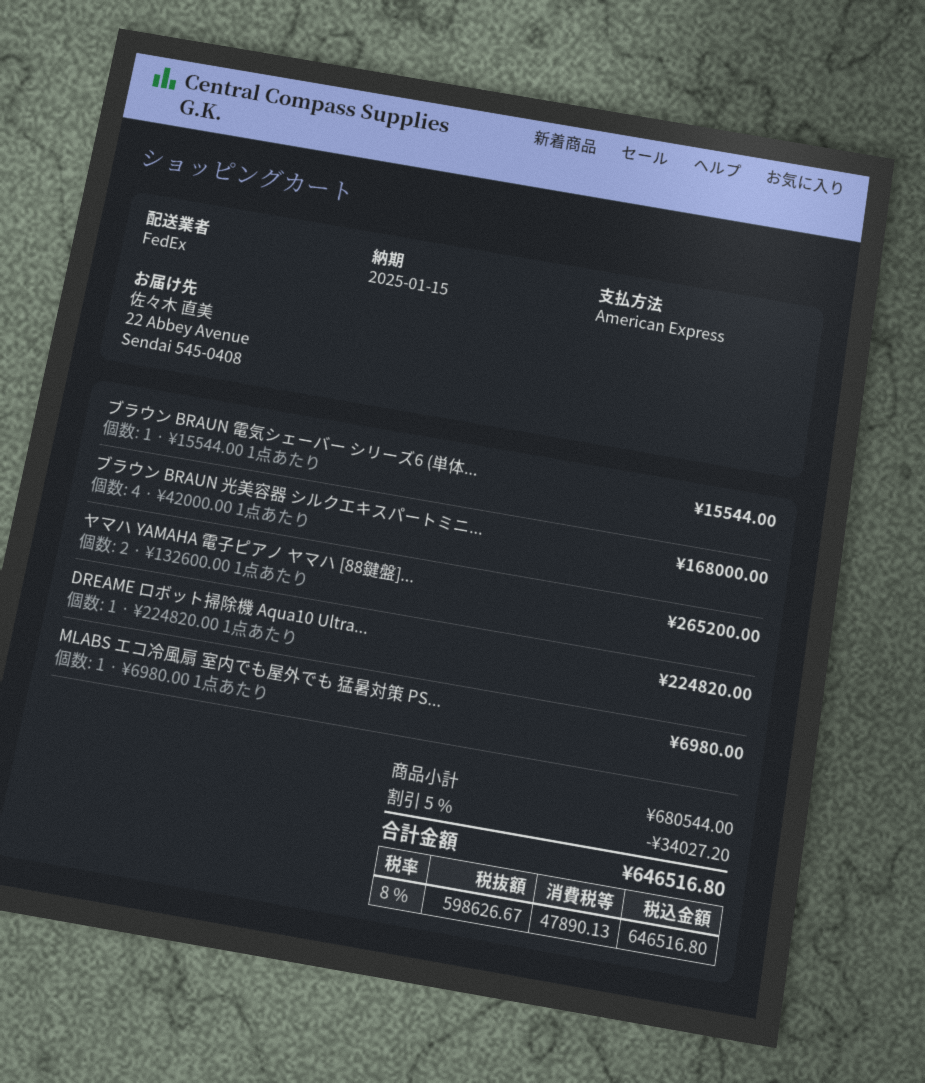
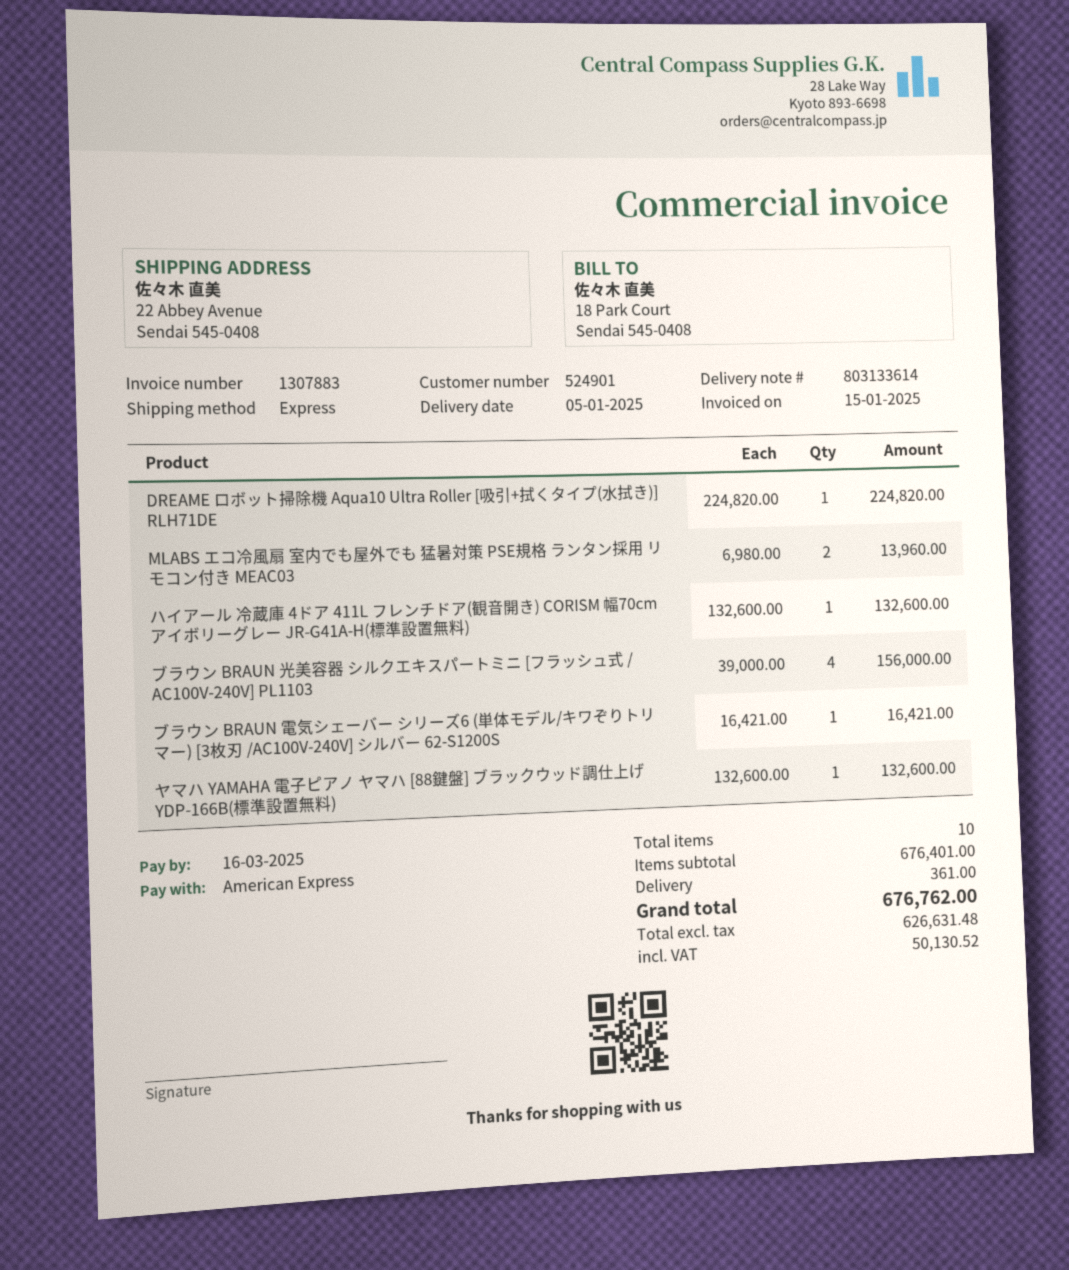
delivery date: 2025-01-15 -> 2025-01-05
shipping method: FedEx -> express
ブラウン BRAUN 電気シェーバー シリーズ6 (単体...: 1 x 15544.00 = 15544.00 -> 1 x 16421.00 = 16421.00
ブラウン BRAUN 光美容器 シルクエキスパートミニ...: 4 x 42000.00 = 168000.00 -> 4 x 39000.00 = 156000.00
ヤマハ YAMAHA 電子ピアノ ヤマハ [88鍵盤]...: 2 x 132600.00 = 265200.00 -> 1 x 132600.00 = 132600.00
MLABS エコ冷風扇 室内でも屋外でも 猛暑対策 PS...: 1 x 6980.00 = 6980.00 -> 2 x 6980.00 = 13960.00
ハイアール 冷蔵庫 4ドア 411L フレンチドア(観音開き) CORISM 幅70cm アイボリーグレー JR-G41A-H(標準設置無料): none -> 1 x 132600.00 = 132600.00
subtotal: 680544.00 -> 676401.00
discount: 5% = 34027.20 -> none
shipping: none -> 361.00
net: 598626.67 -> 626631.48
tax: 47890.13 -> 50130.52
total: 646516.80 -> 676762.00

